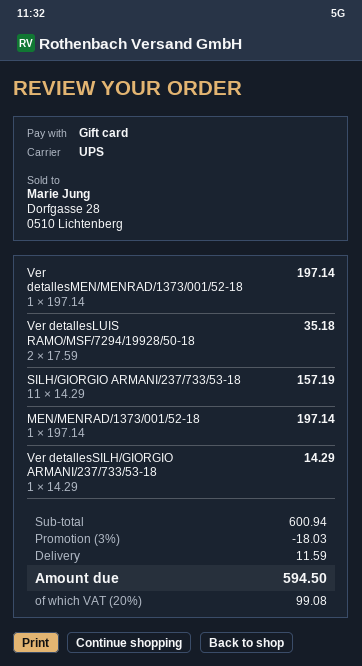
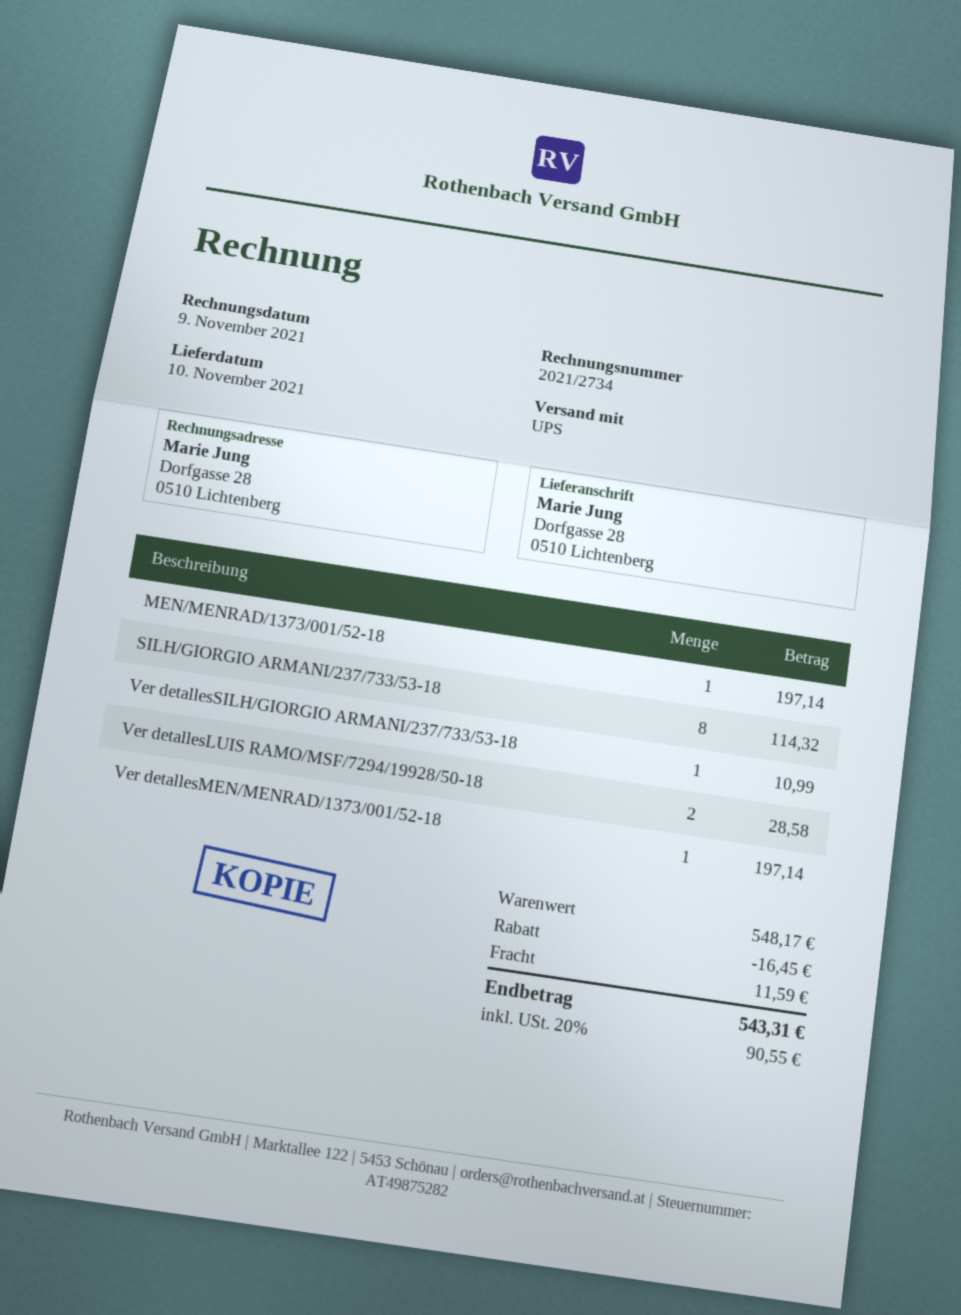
Ver detallesLUIS RAMO/MSF/7294/19928/50-18: 2 for 35.18 -> 2 for 28.58
SILH/GIORGIO ARMANI/237/733/53-18: 11 for 157.19 -> 8 for 114.32
Ver detallesSILH/GIORGIO ARMANI/237/733/53-18: 1 for 14.29 -> 1 for 10.99
subtotal: 600.94 -> 548.17
discount: 18.03 -> 16.45
tax: 20% = 99.08 -> 20% = 90.55
total: 594.50 -> 543.31

